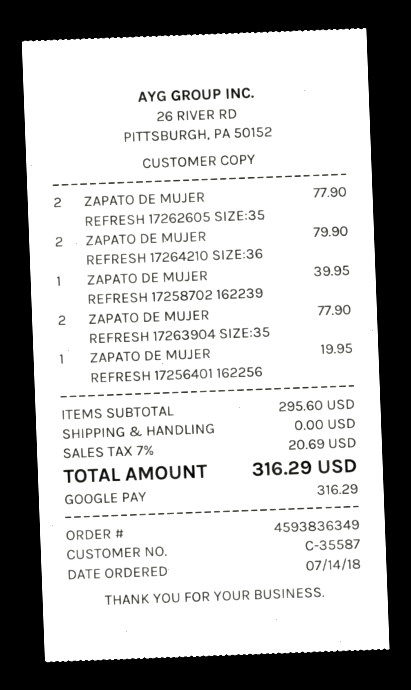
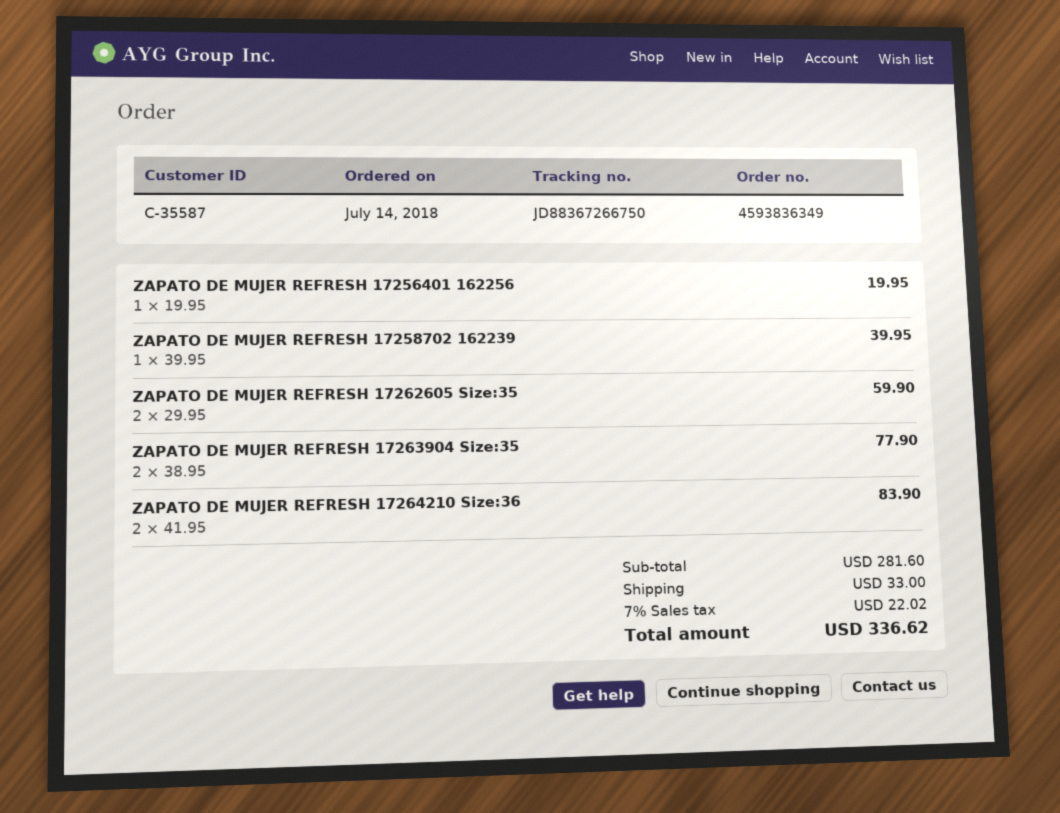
ZAPATO DE MUJER REFRESH 17262605 SIZE:35: 2 for 77.90 -> 2 for 59.90
ZAPATO DE MUJER REFRESH 17264210 SIZE:36: 2 for 79.90 -> 2 for 83.90
subtotal: 295.60 -> 281.60
shipping: 0.00 -> 33.00
tax: 7% = 20.69 -> 7% = 22.02
total: 316.29 -> 336.62

